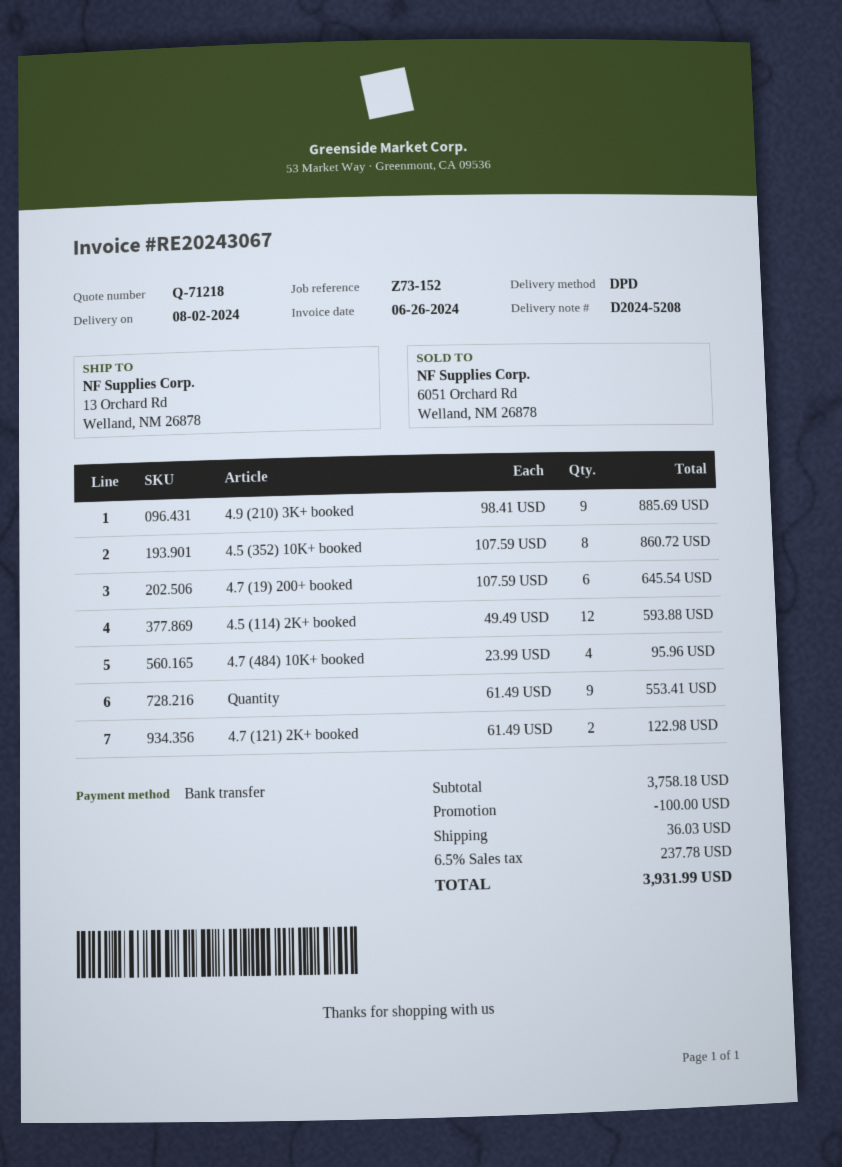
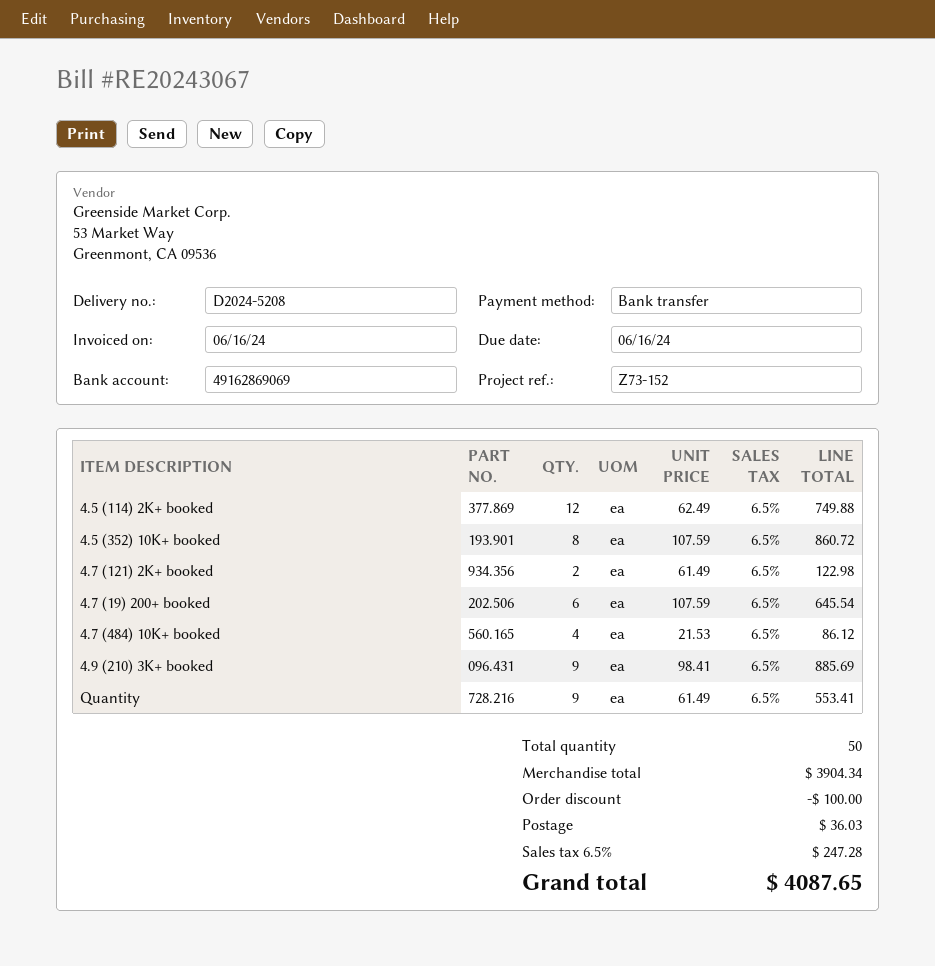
invoice date: 2024-06-26 -> 2024-06-16
4.5 (114) 2K+ booked: 12 x 49.49 = 593.88 -> 12 x 62.49 = 749.88
4.7 (484) 10K+ booked: 4 x 23.99 = 95.96 -> 4 x 21.53 = 86.12
subtotal: 3758.18 -> 3904.34
tax: 6.5% = 237.78 -> 6.5% = 247.28
total: 3931.99 -> 4087.65

